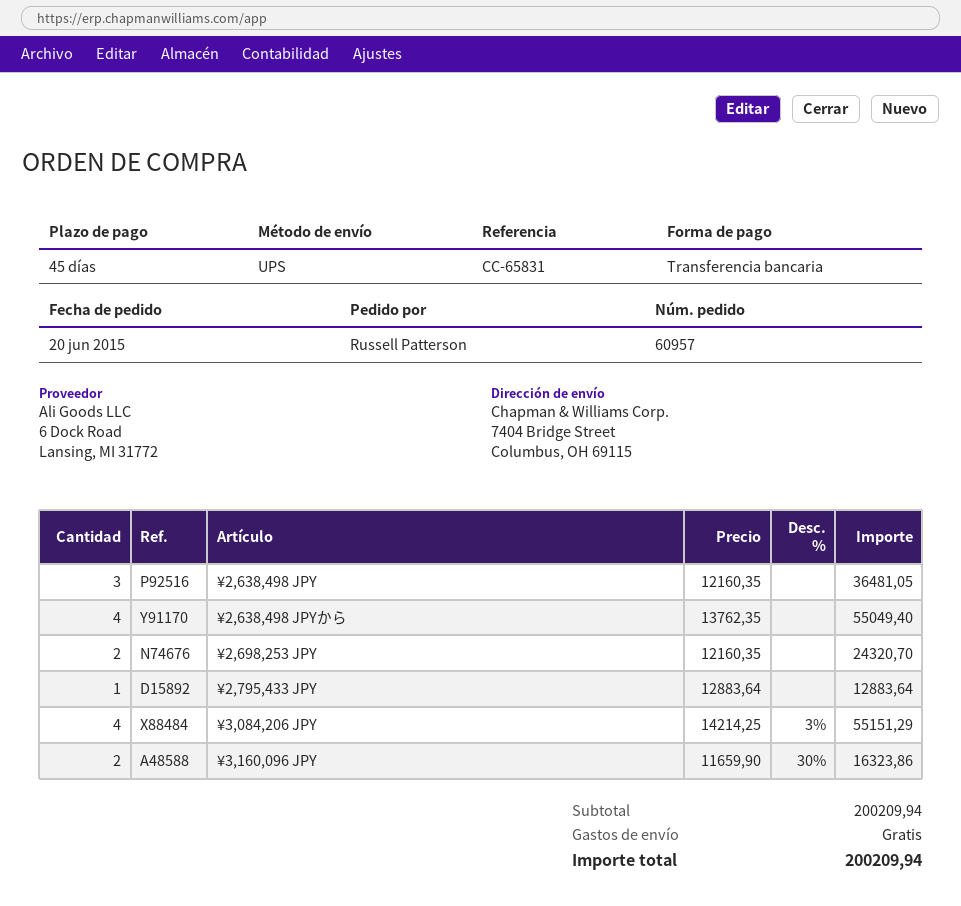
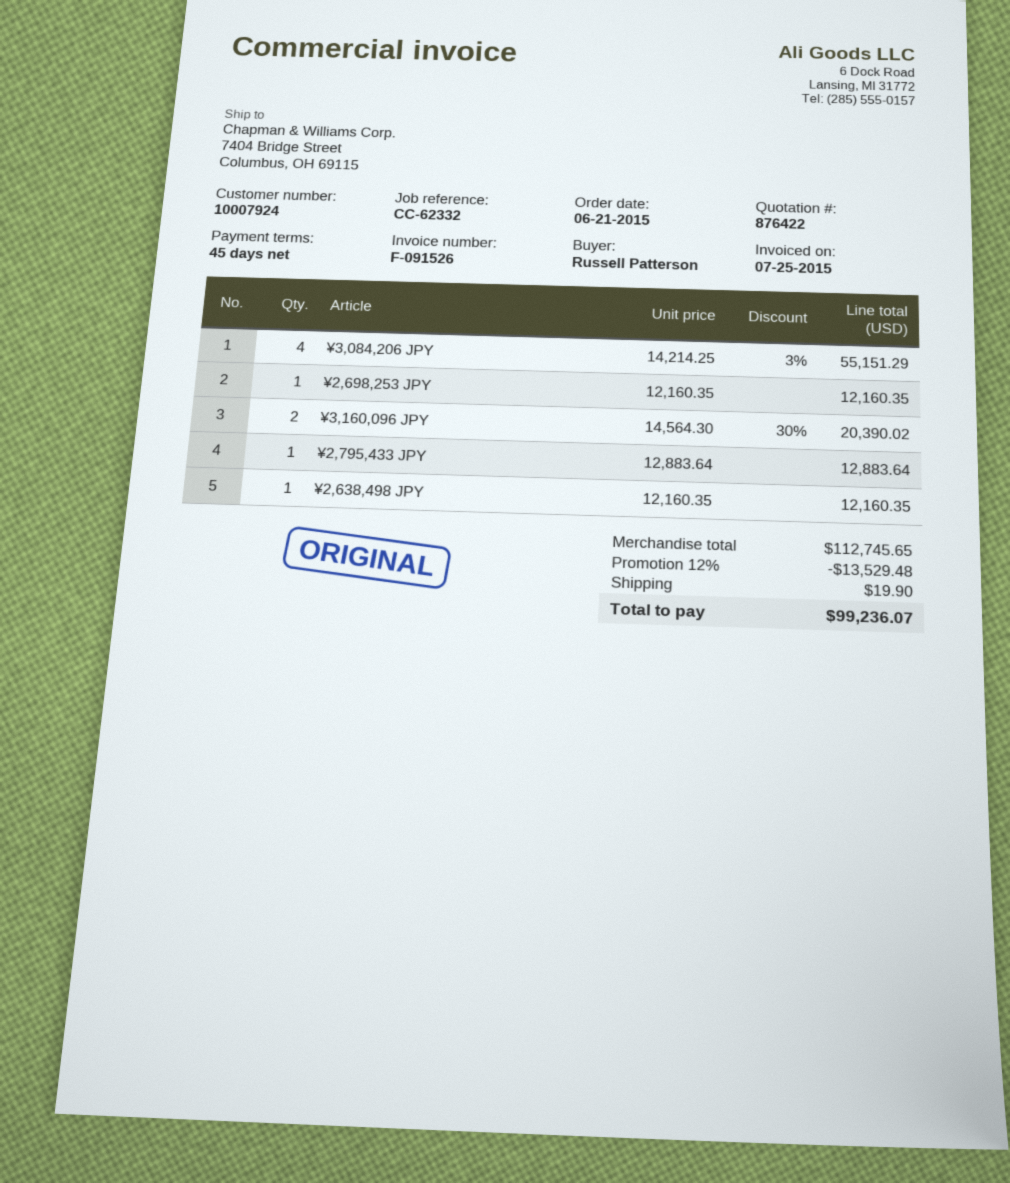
order date: 2015-06-20 -> 2015-06-21
reference: CC-65831 -> CC-62332
¥2,638,498 JPY: 3 x 12160.35 = 36481.05 -> 1 x 12160.35 = 12160.35
¥2,638,498 JPYから: 4 x 13762.35 = 55049.40 -> none
¥2,698,253 JPY: 2 x 12160.35 = 24320.70 -> 1 x 12160.35 = 12160.35
¥3,160,096 JPY: 2 x 11659.90 - 30% = 16323.86 -> 2 x 14564.30 - 30% = 20390.02
subtotal: 200209.94 -> 112745.65
discount: none -> 12% = 13529.48
shipping: 0.00 -> 19.90
total: 200209.94 -> 99236.07

